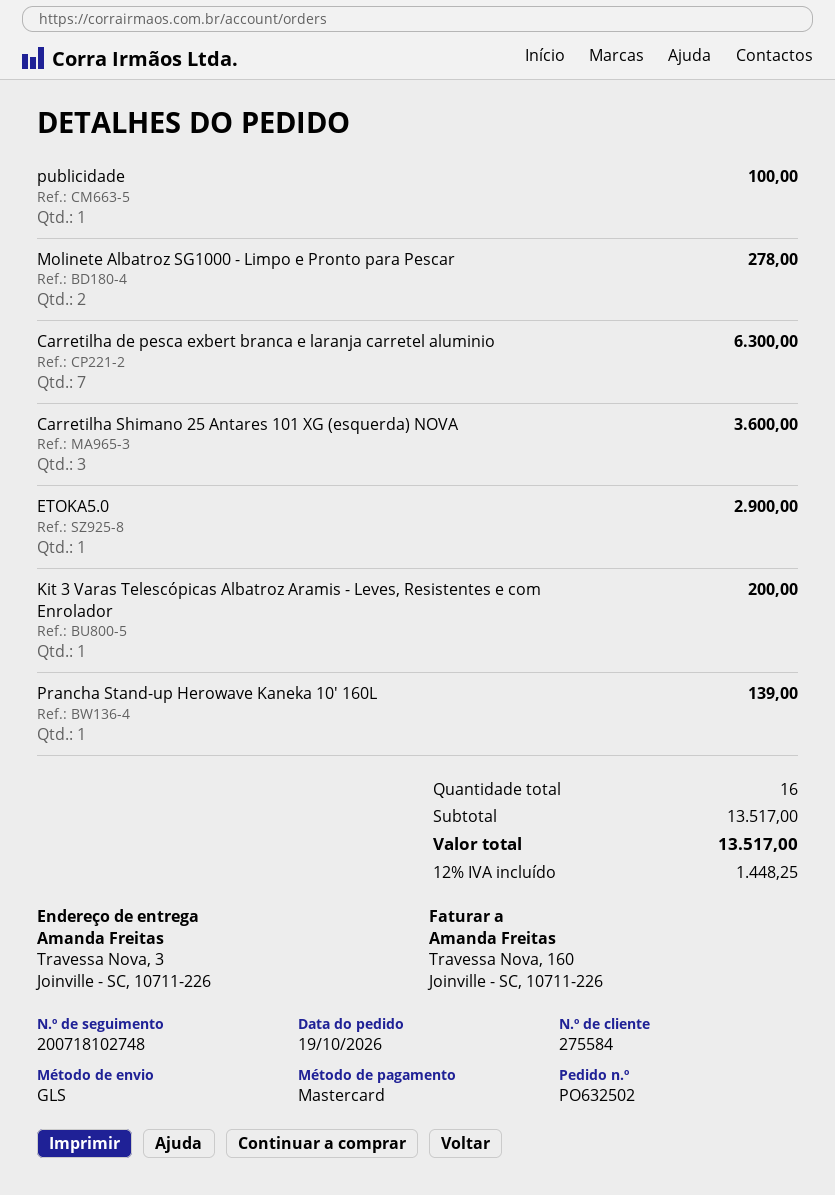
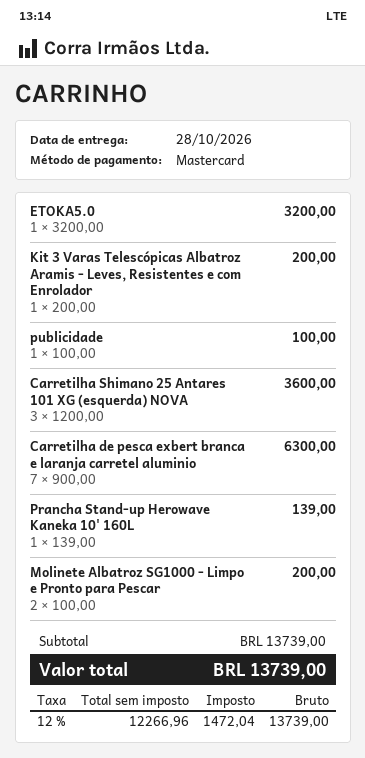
Molinete Albatroz SG1000 - Limpo e Pronto para Pescar: 2 for 278.00 -> 2 for 200.00
ETOKA5.0: 1 for 2900.00 -> 1 for 3200.00
subtotal: 13517.00 -> 13739.00
tax: 12% = 1448.25 -> 12% = 1472.04
total: 13517.00 -> 13739.00

